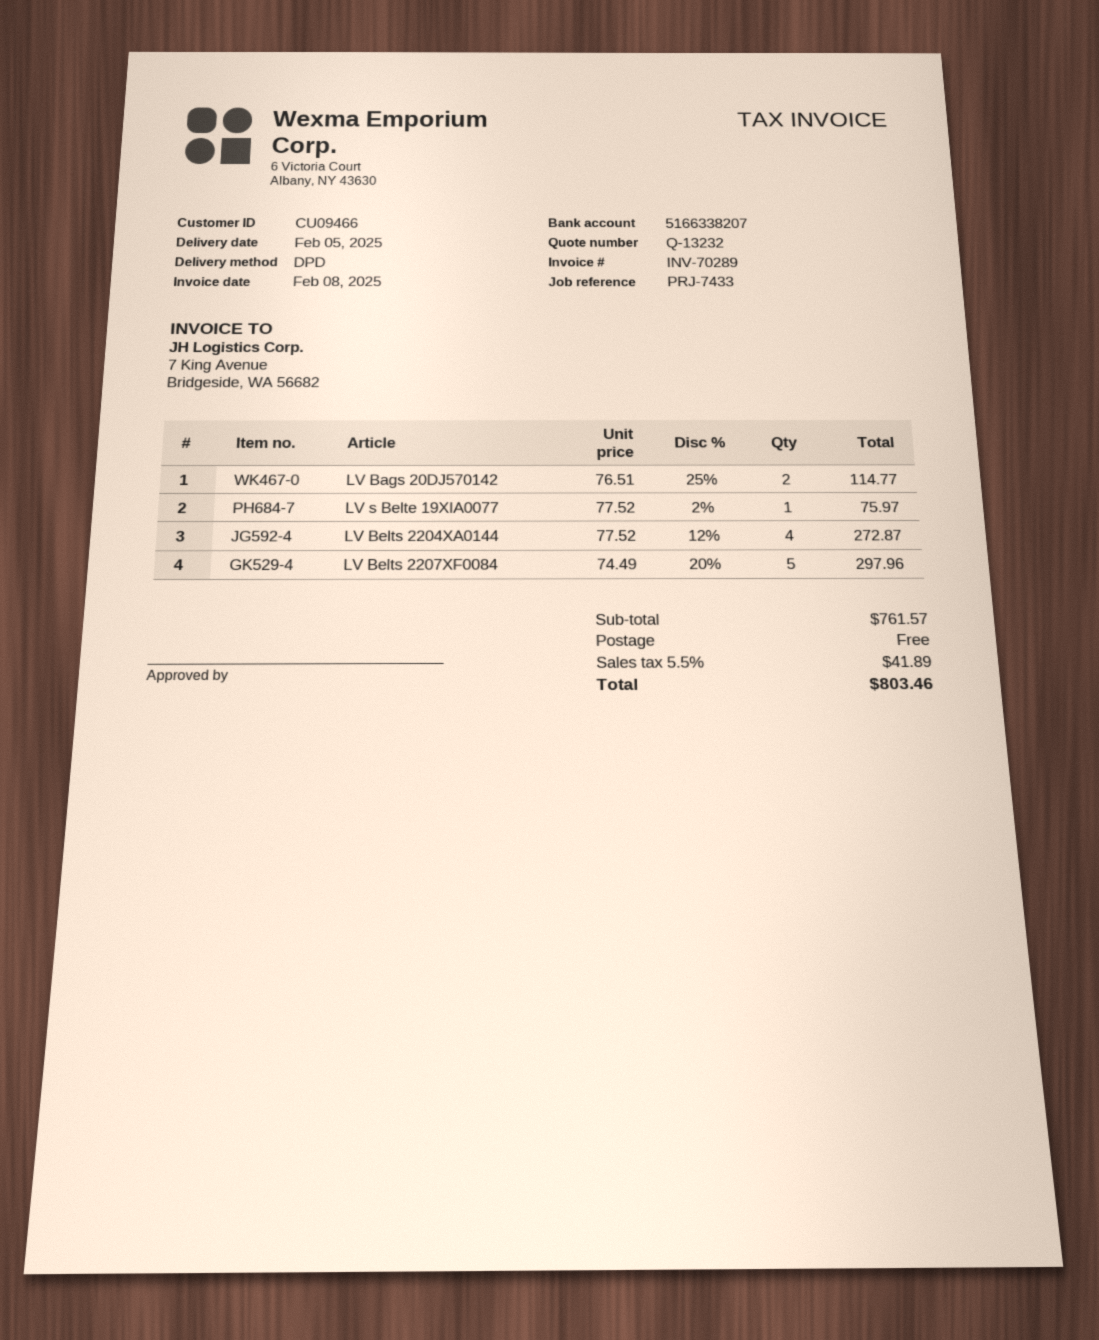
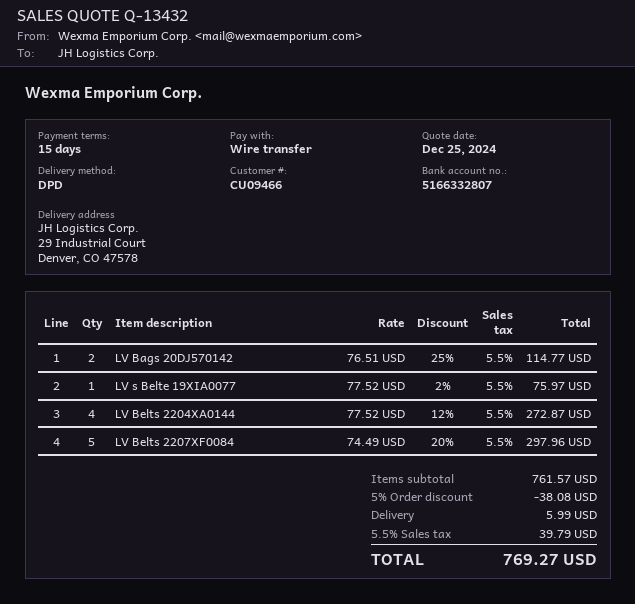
quote number: Q-13232 -> Q-13432
bank account: 5166338207 -> 5166332807
discount: none -> 5% = 38.08
shipping: 0.00 -> 5.99
tax: 5.5% = 41.89 -> 5.5% = 39.79
total: 803.46 -> 769.27

